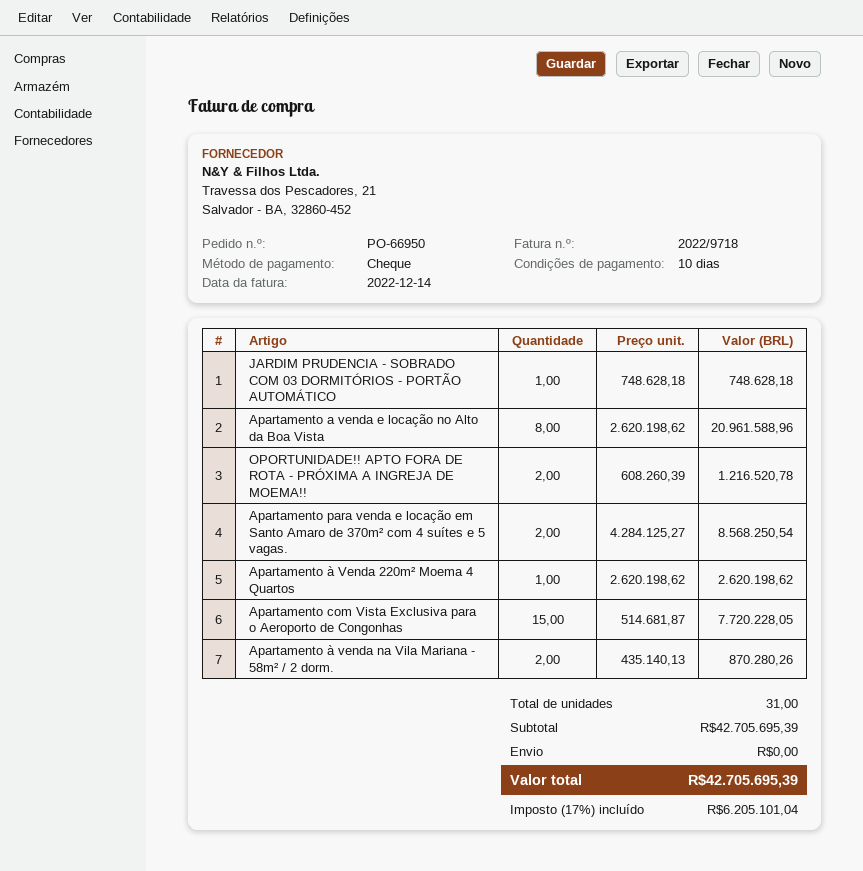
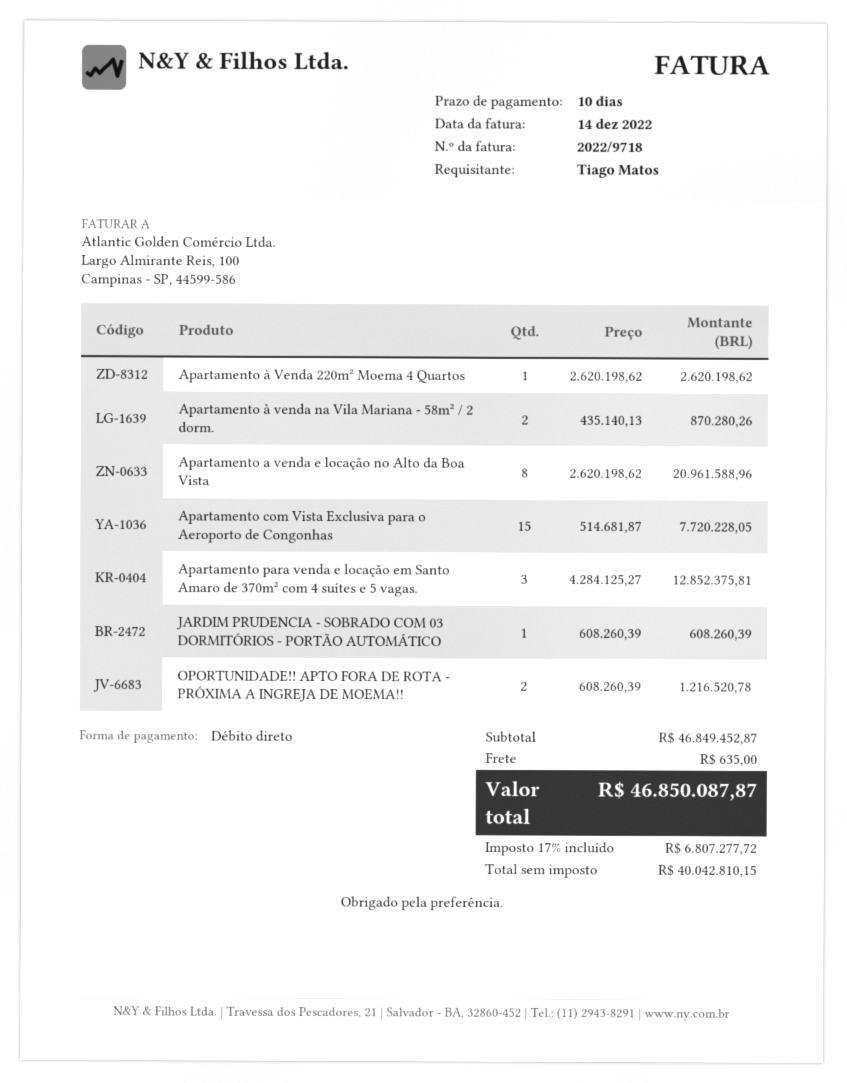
payment method: cheque -> direct debit
JARDIM PRUDENCIA - SOBRADO COM 03 DORMITÓRIOS - PORTÃO AUTOMÁTICO: 1 x 748628.18 = 748628.18 -> 1 x 608260.39 = 608260.39
Apartamento para venda e locação em Santo Amaro de 370m² com 4 suítes e 5 vagas.: 2 x 4284125.27 = 8568250.54 -> 3 x 4284125.27 = 12852375.81
subtotal: 42705695.39 -> 46849452.87
shipping: 0.00 -> 635.00
tax: 17% = 6205101.04 -> 17% = 6807277.72
total: 42705695.39 -> 46850087.87

